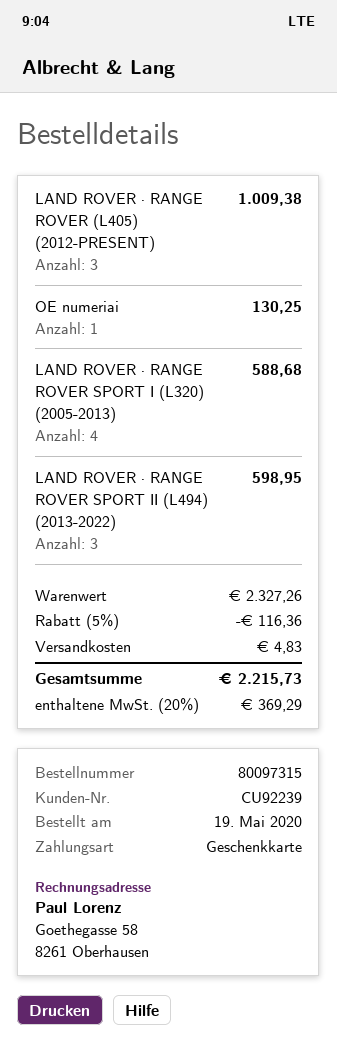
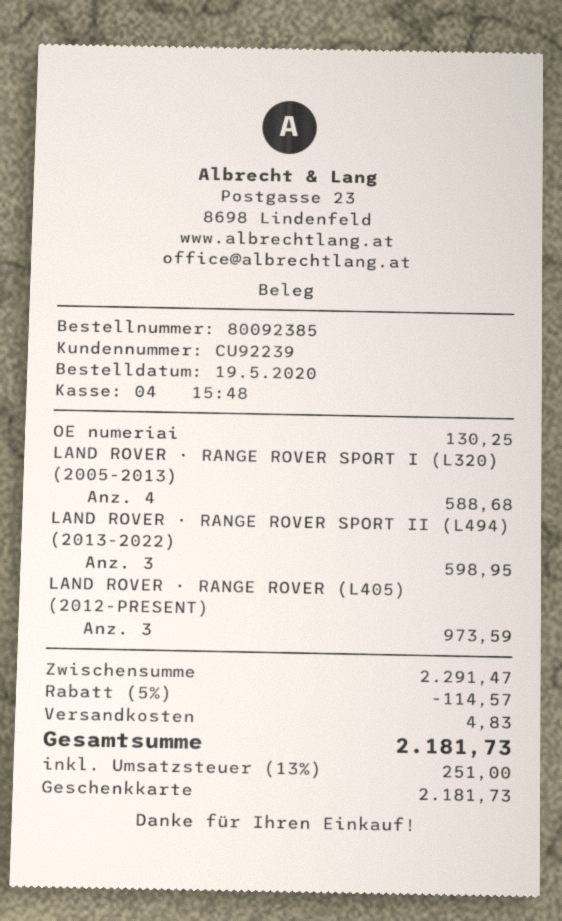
order number: 80097315 -> 80092385
LAND ROVER · RANGE ROVER (L405) (2012-PRESENT): 3 for 1009.38 -> 3 for 973.59
subtotal: 2327.26 -> 2291.47
discount: 5% = 116.36 -> 5% = 114.57
tax: 20% = 369.29 -> 13% = 251.00
total: 2215.73 -> 2181.73

